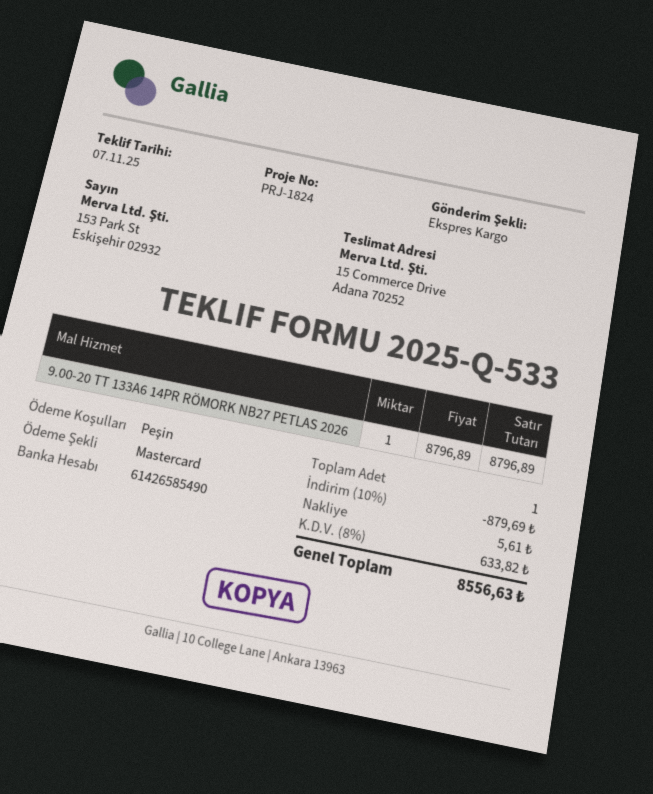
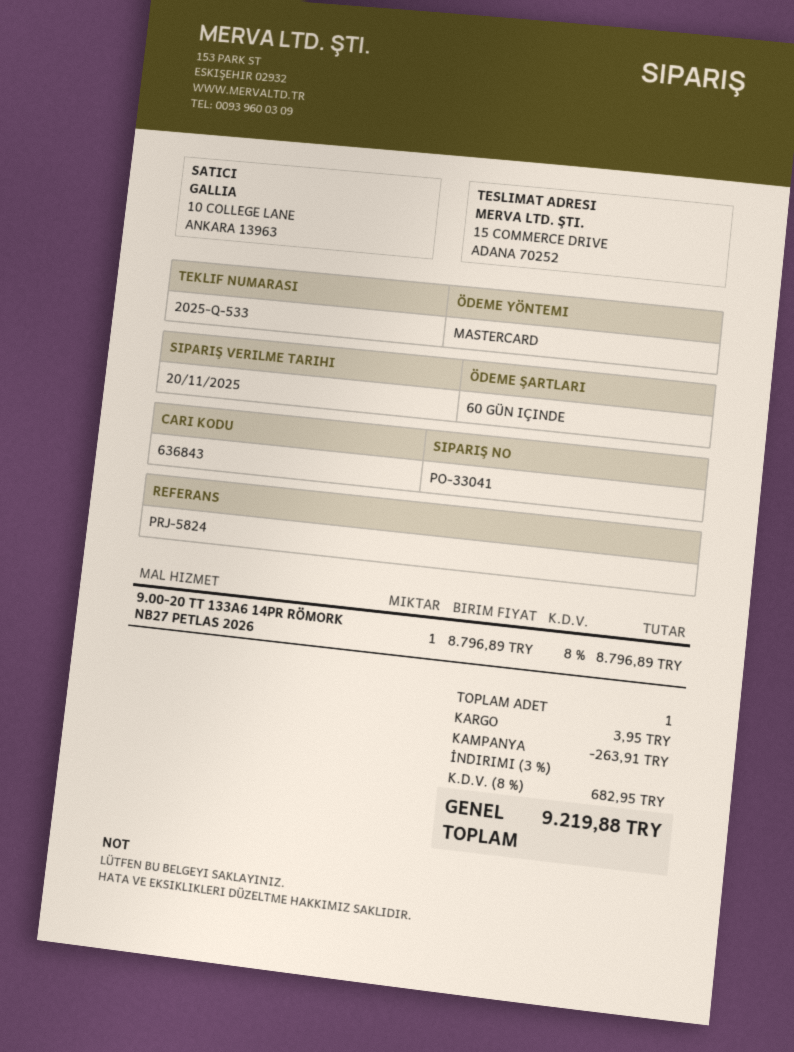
payment terms: on receipt -> 60 days
reference: PRJ-1824 -> PRJ-5824
discount: 10% = 879.69 -> 3% = 263.91
shipping: 5.61 -> 3.95
tax: 8% = 633.82 -> 8% = 682.95
total: 8556.63 -> 9219.88

